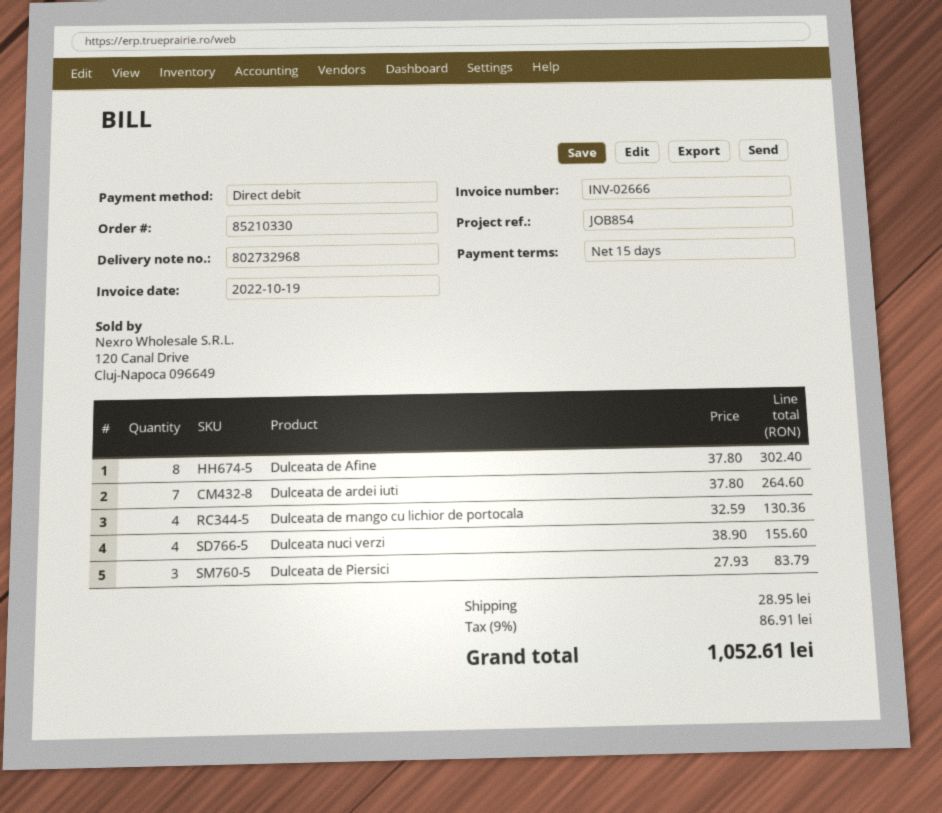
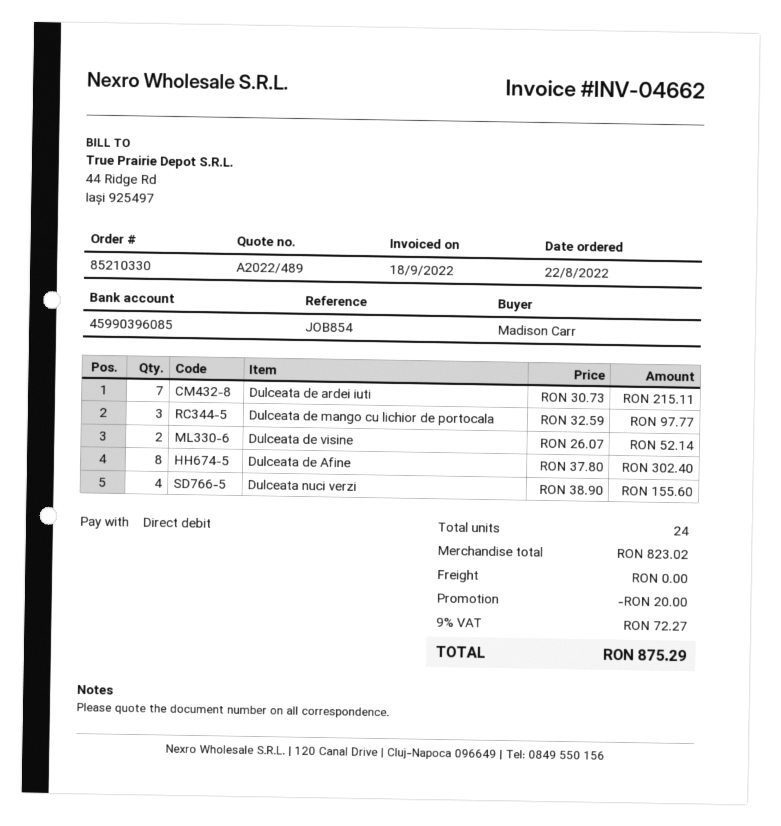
invoice number: INV-02666 -> INV-04662
invoice date: 2022-10-19 -> 2022-09-18
Dulceata de ardei iuti: 7 x 37.80 = 264.60 -> 7 x 30.73 = 215.11
Dulceata de mango cu lichior de portocala: 4 x 32.59 = 130.36 -> 3 x 32.59 = 97.77
Dulceata de Piersici: 3 x 27.93 = 83.79 -> none
Dulceata de visine: none -> 2 x 26.07 = 52.14
discount: none -> 20.00
shipping: 28.95 -> 0.00
tax: 9% = 86.91 -> 9% = 72.27
total: 1052.61 -> 875.29

